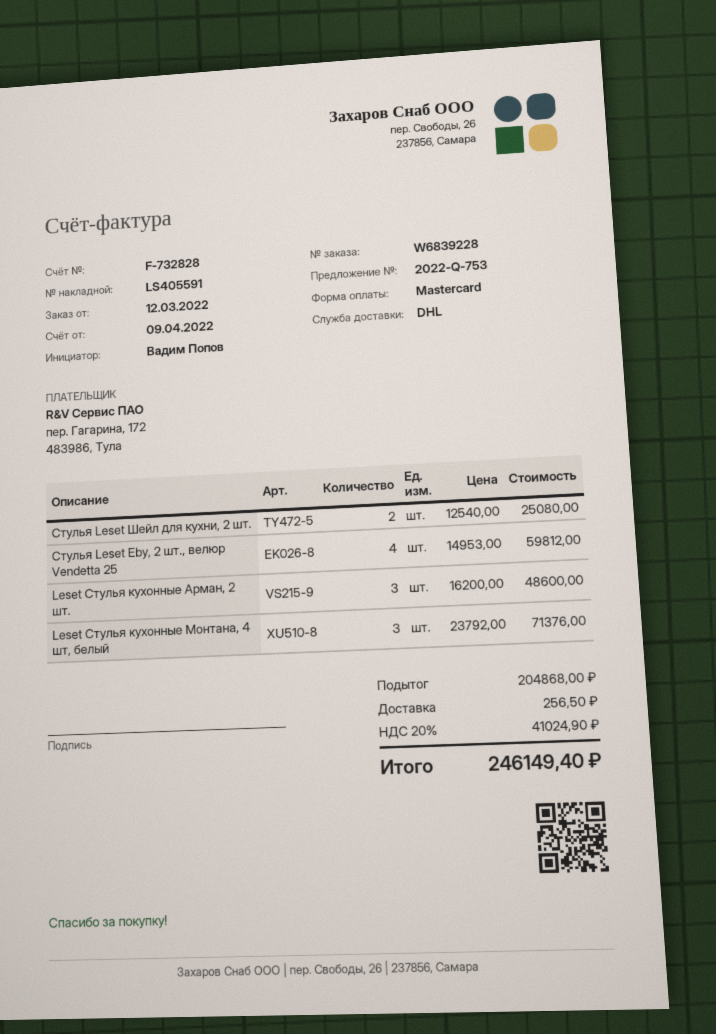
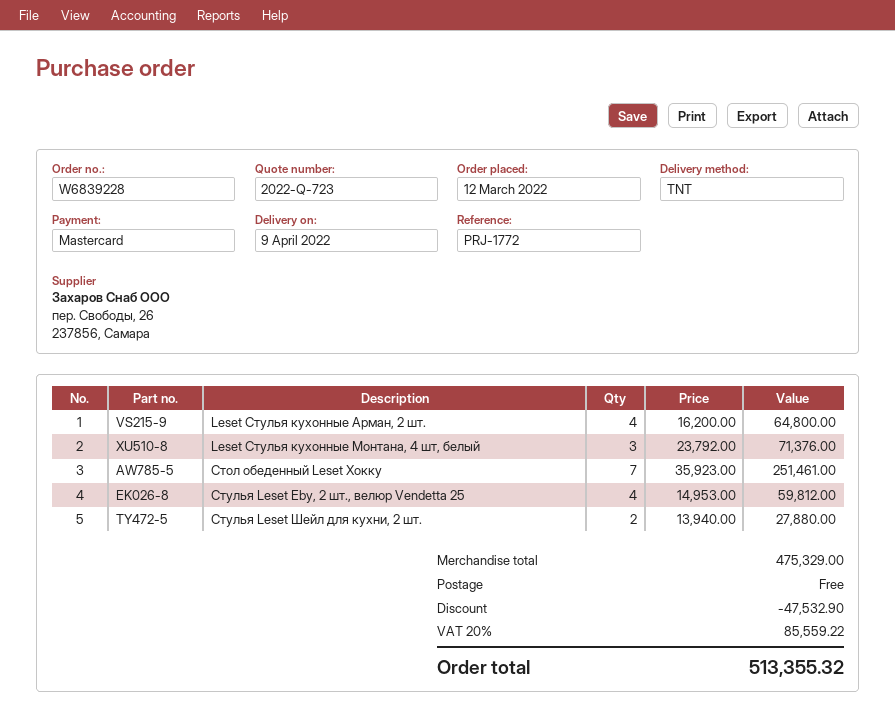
quote number: 2022-Q-753 -> 2022-Q-723
shipping method: DHL -> TNT
Стулья Leset Шейл для кухни, 2 шт.: 2 x 12540.00 = 25080.00 -> 2 x 13940.00 = 27880.00
Leset Стулья кухонные Арман, 2 шт.: 3 x 16200.00 = 48600.00 -> 4 x 16200.00 = 64800.00
Стол обеденный Leset Хокку: none -> 7 x 35923.00 = 251461.00
subtotal: 204868.00 -> 475329.00
discount: none -> 47532.90
shipping: 256.50 -> 0.00
tax: 20% = 41024.90 -> 20% = 85559.22
total: 246149.40 -> 513355.32

